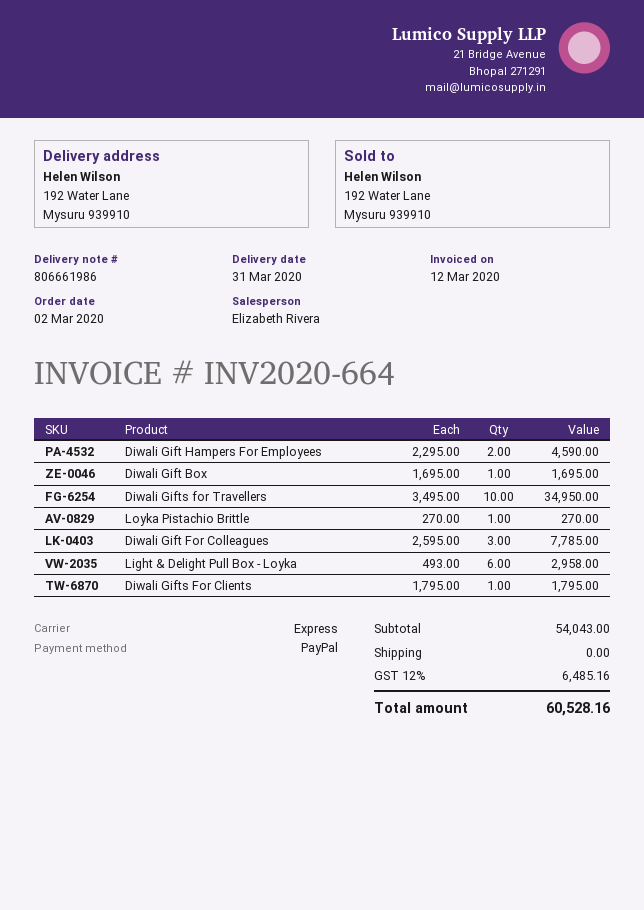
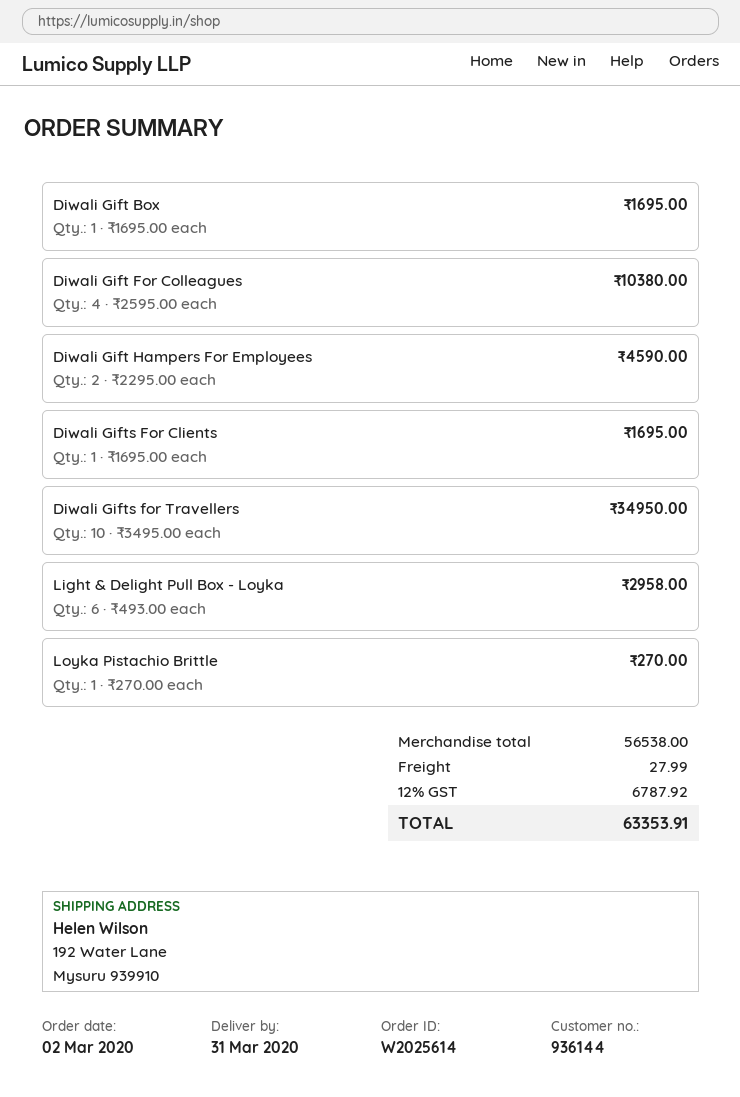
Diwali Gift For Colleagues: 3 x 2595.00 = 7785.00 -> 4 x 2595.00 = 10380.00
Diwali Gifts For Clients: 1 x 1795.00 = 1795.00 -> 1 x 1695.00 = 1695.00
subtotal: 54043.00 -> 56538.00
shipping: 0.00 -> 27.99
tax: 12% = 6485.16 -> 12% = 6787.92
total: 60528.16 -> 63353.91

